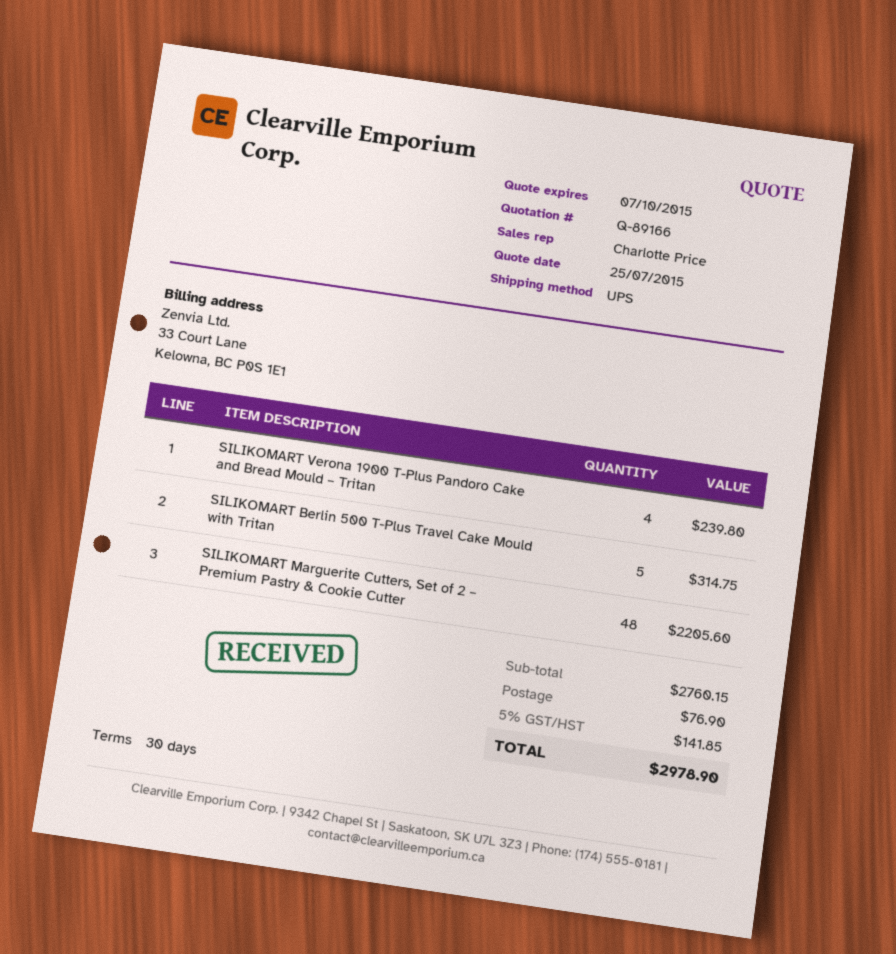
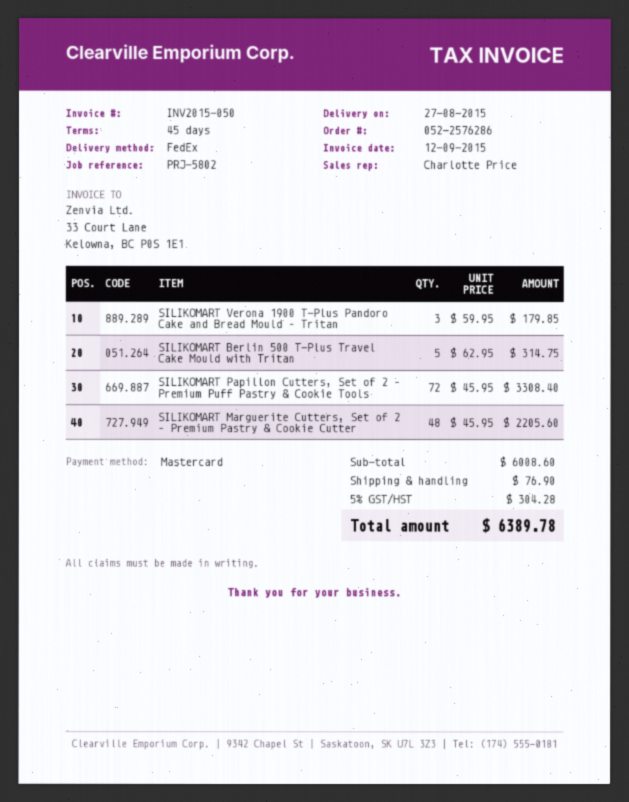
payment terms: 30 days -> 45 days
shipping method: UPS -> FedEx
SILIKOMART Verona 1900 T-Plus Pandoro Cake and Bread Mould – Tritan: 4 for 239.80 -> 3 for 179.85
SILIKOMART Papillon Cutters, Set of 2 – Premium Puff Pastry & Cookie Tools: none -> 72 for 3308.40
subtotal: 2760.15 -> 6008.60
tax: 5% = 141.85 -> 5% = 304.28
total: 2978.90 -> 6389.78

